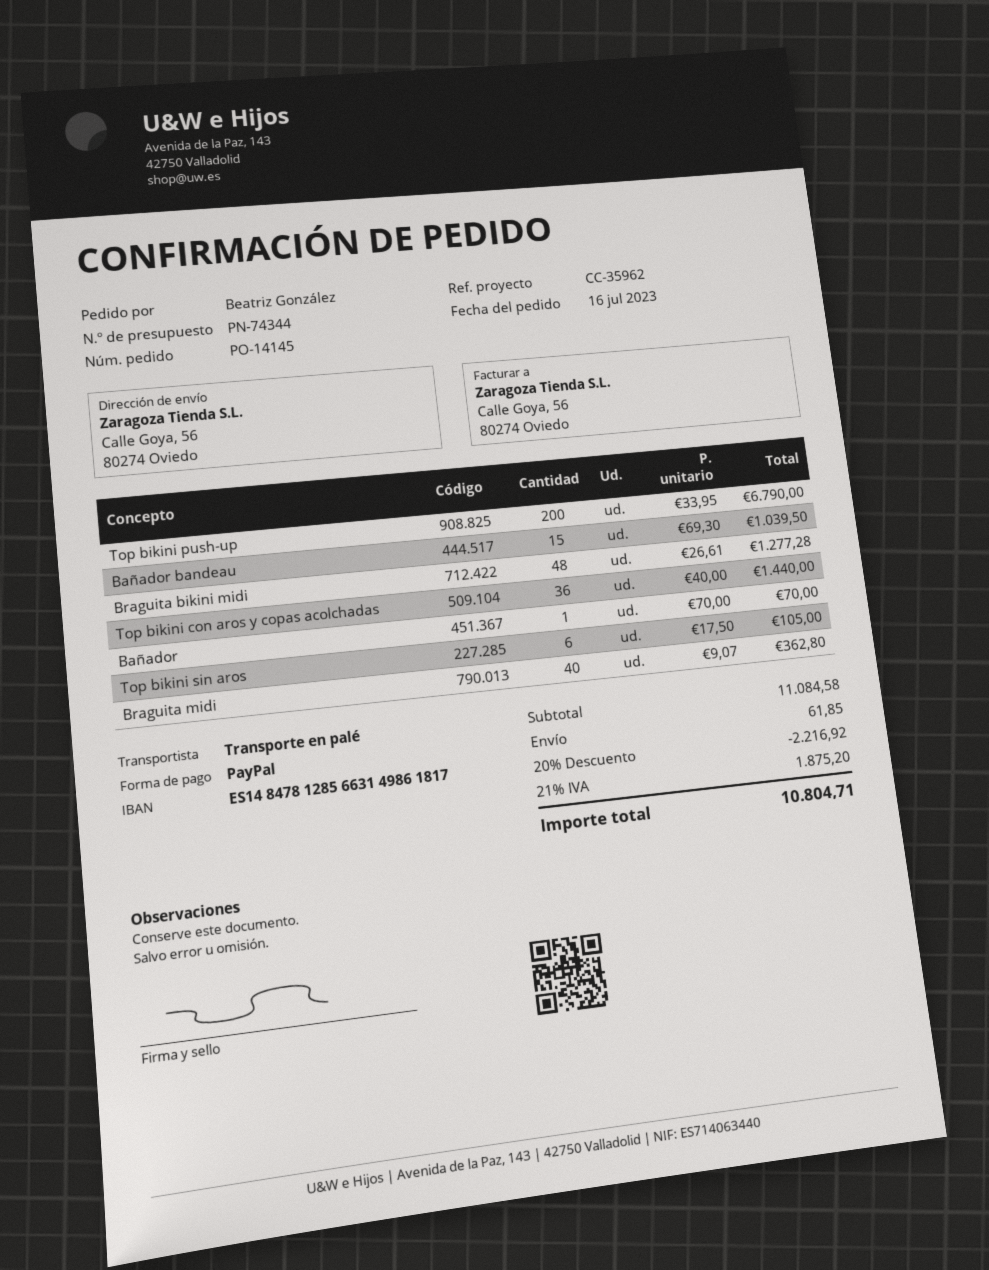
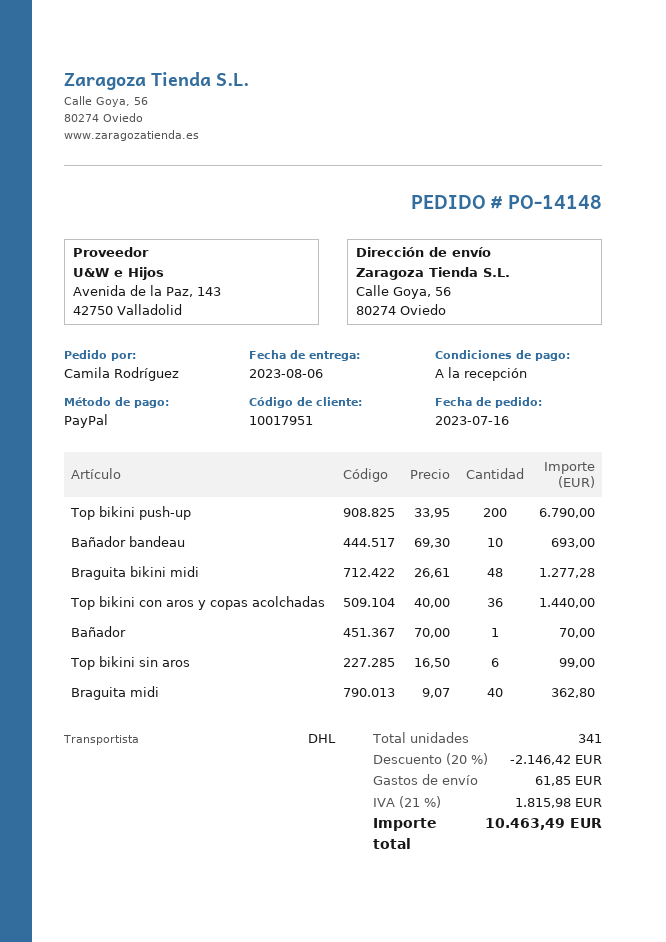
order number: PO-14145 -> PO-14148
ordered by: Beatriz González -> Camila Rodríguez
shipping method: pallet freight -> DHL
Bañador bandeau: 15 x 69.30 = 1039.50 -> 10 x 69.30 = 693.00
Top bikini sin aros: 6 x 17.50 = 105.00 -> 6 x 16.50 = 99.00
discount: 20% = 2216.92 -> 20% = 2146.42
tax: 21% = 1875.20 -> 21% = 1815.98
total: 10804.71 -> 10463.49

